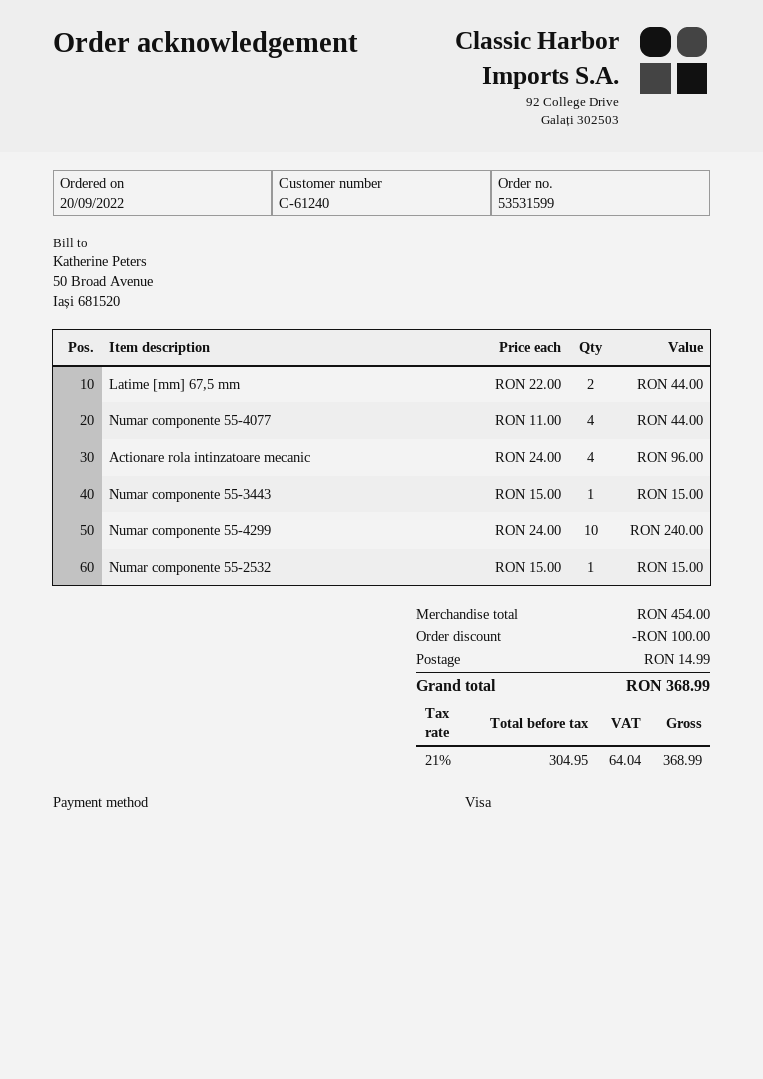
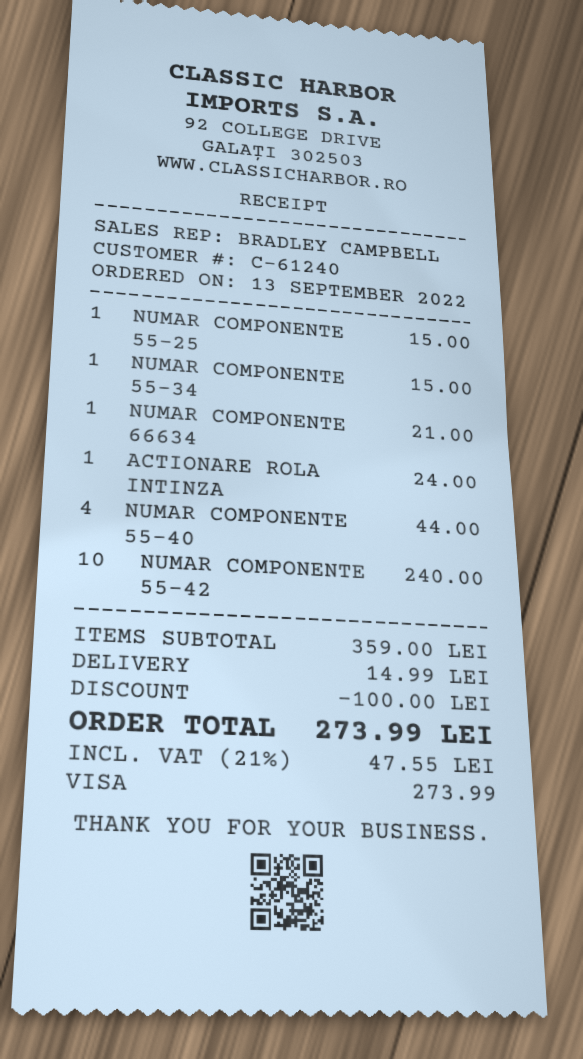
order date: 2022-09-20 -> 2022-09-13
Latime [mm] 67,5 mm: 2 for 44.00 -> none
Actionare rola intinzatoare mecanic: 4 for 96.00 -> 1 for 24.00
NUMAR COMPONENTE 66634: none -> 1 for 21.00
subtotal: 454.00 -> 359.00
tax: 21% = 64.04 -> 21% = 47.55
total: 368.99 -> 273.99

